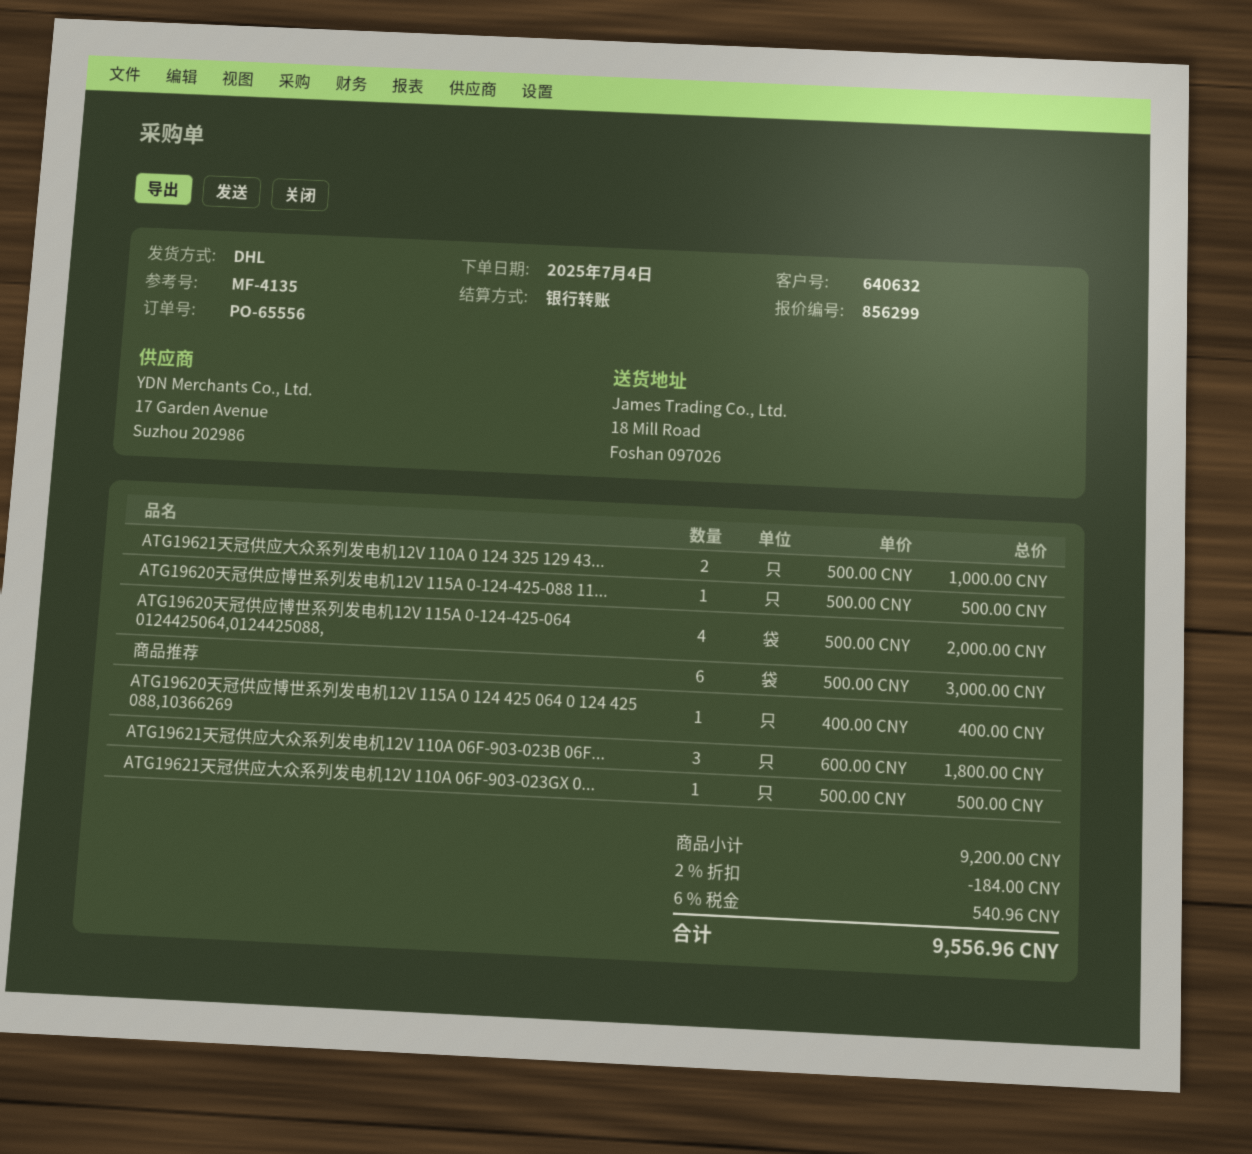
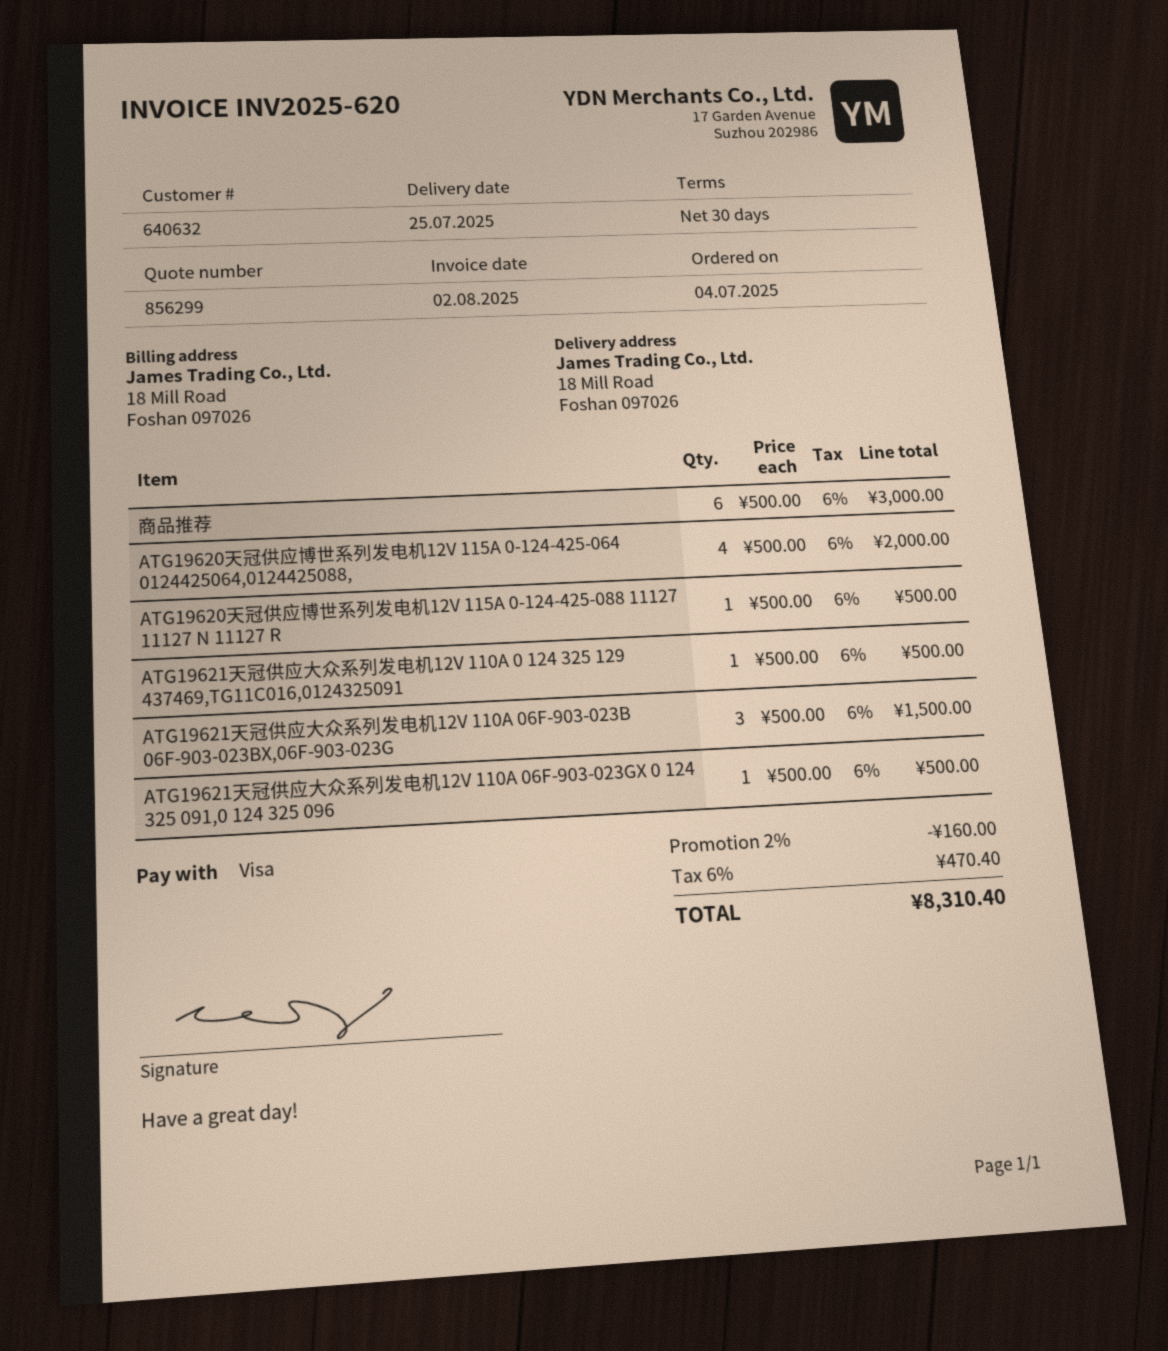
payment method: bank transfer -> Visa
ATG19621天冠供应大众系列发电机12V 110A 0 124 325 129 43...: 2 x 500.00 = 1000.00 -> 1 x 500.00 = 500.00
ATG19620天冠供应博世系列发电机12V 115A 0 124 425 064 0 124 425 088,10366269: 1 x 400.00 = 400.00 -> none
ATG19621天冠供应大众系列发电机12V 110A 06F-903-023B 06F...: 3 x 600.00 = 1800.00 -> 3 x 500.00 = 1500.00
discount: 2% = 184.00 -> 2% = 160.00
tax: 6% = 540.96 -> 6% = 470.40
total: 9556.96 -> 8310.40

